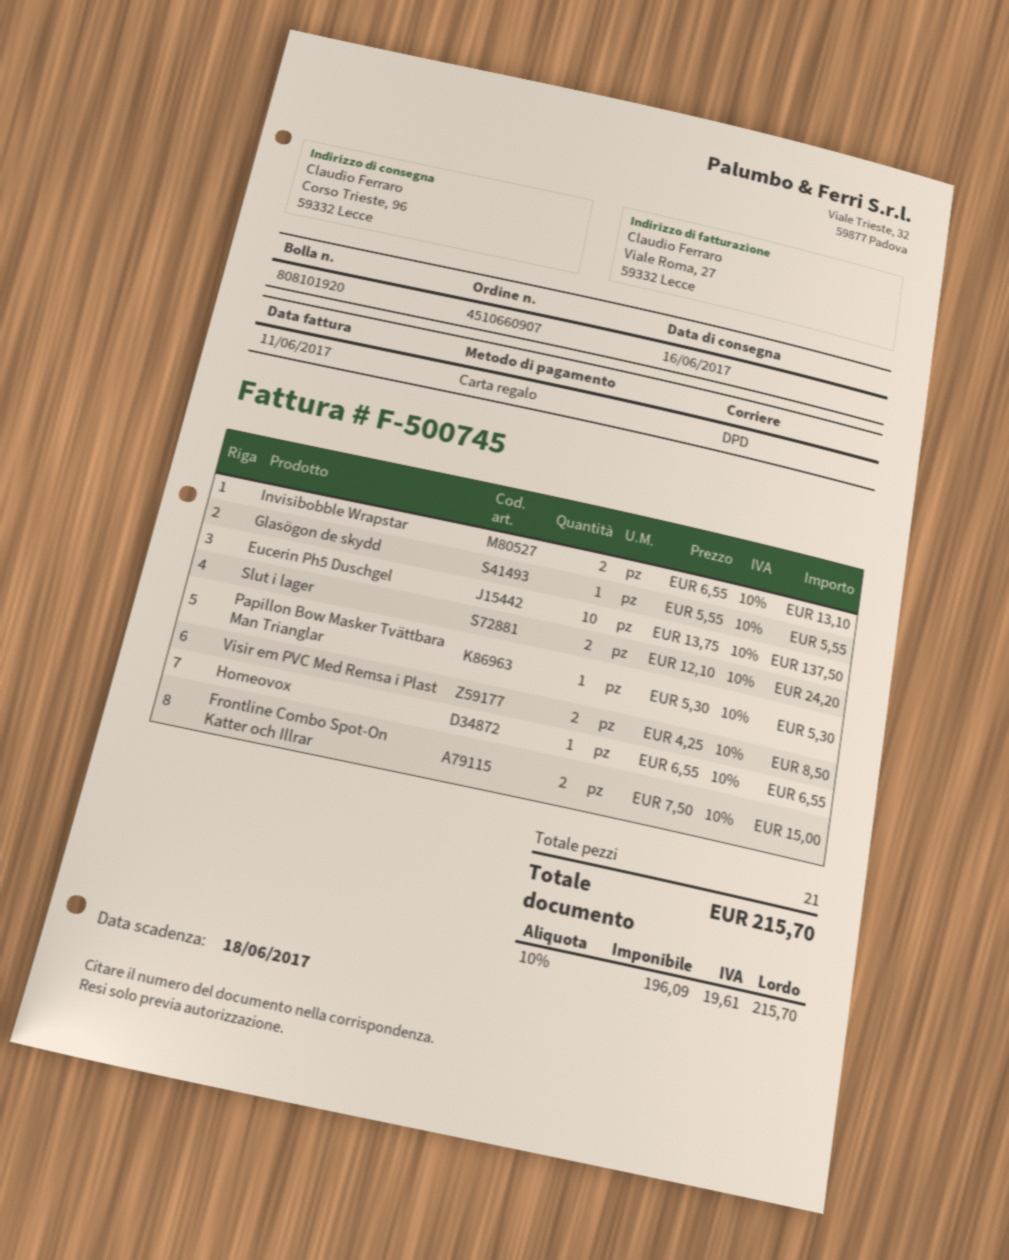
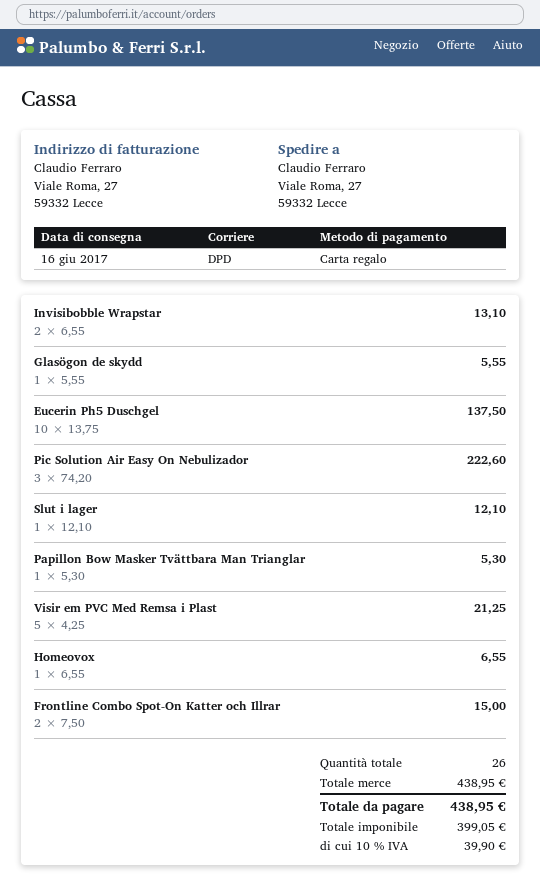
ship to: Corso Trieste, 96, 59332 Lecce -> Viale Roma, 27, 59332 Lecce
Slut i lager: 2 x 12.10 = 24.20 -> 1 x 12.10 = 12.10
Visir em PVC Med Remsa i Plast: 2 x 4.25 = 8.50 -> 5 x 4.25 = 21.25
Pic Solution Air Easy On Nebulizador: none -> 3 x 74.20 = 222.60
total quantity: 21 -> 26
net: 196.09 -> 399.05
tax: 10% = 19.61 -> 10% = 39.90
total: 215.70 -> 438.95

